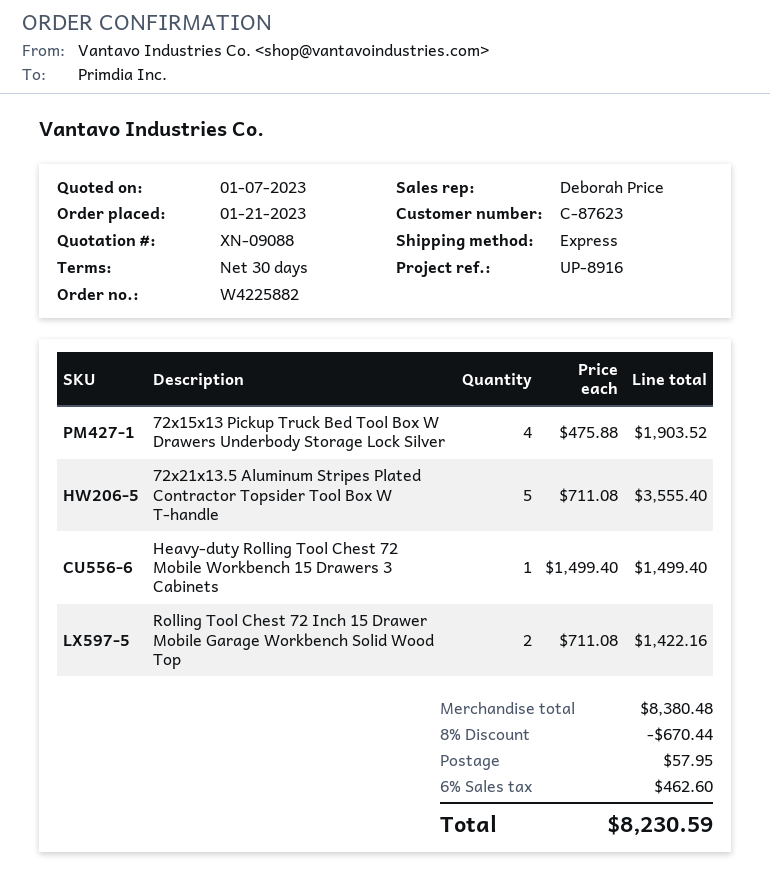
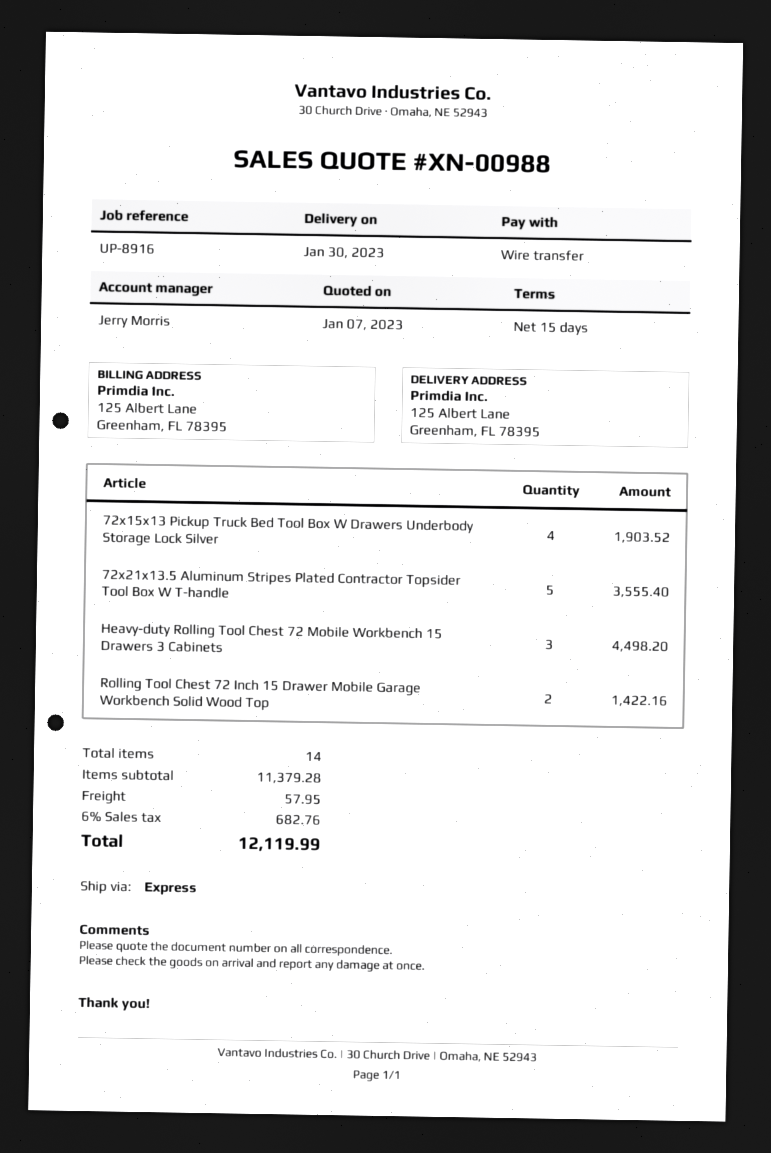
quote number: XN-09088 -> XN-00988
payment terms: 30 days -> 15 days
sales rep: Deborah Price -> Jerry Morris
Heavy-duty Rolling Tool Chest 72 Mobile Workbench 15 Drawers 3 Cabinets: 1 for 1499.40 -> 3 for 4498.20
subtotal: 8380.48 -> 11379.28
discount: 8% = 670.44 -> none
tax: 6% = 462.60 -> 6% = 682.76
total: 8230.59 -> 12119.99

